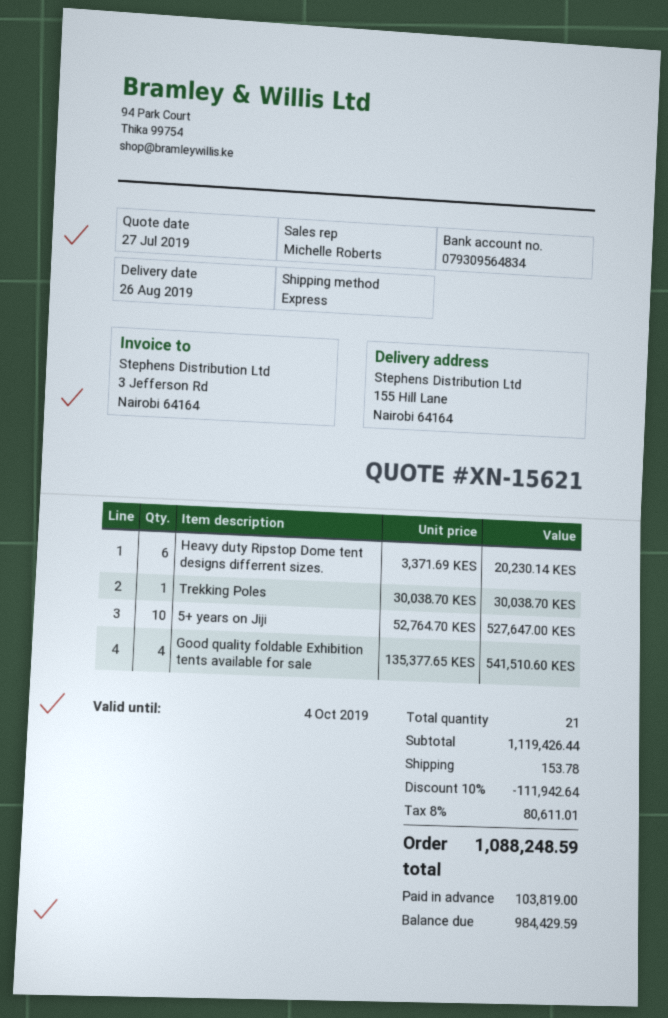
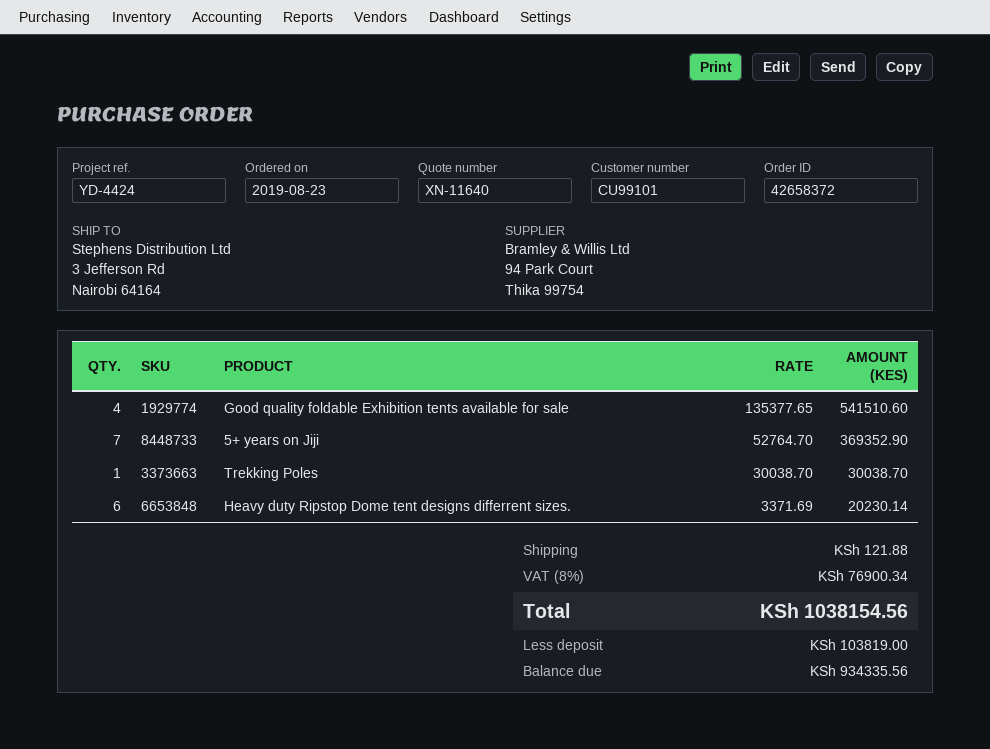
quote number: XN-15621 -> XN-11640
ship to: 155 Hill Lane, Nairobi 64164 -> 3 Jefferson Rd, Nairobi 64164
5+ years on Jiji: 10 x 52764.70 = 527647.00 -> 7 x 52764.70 = 369352.90
discount: 10% = 111942.64 -> none
shipping: 153.78 -> 121.88
tax: 8% = 80611.01 -> 8% = 76900.34
total: 1088248.59 -> 1038154.56
balance: 984429.59 -> 934335.56

